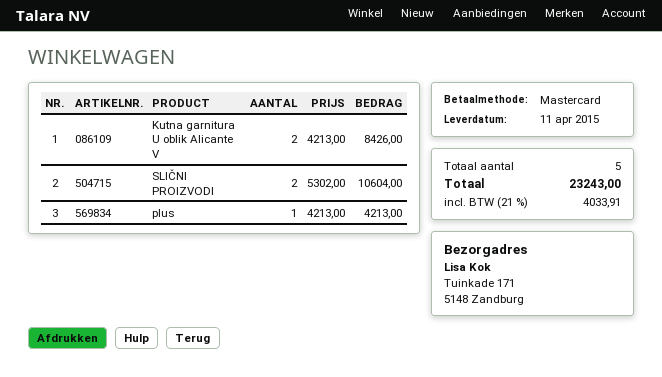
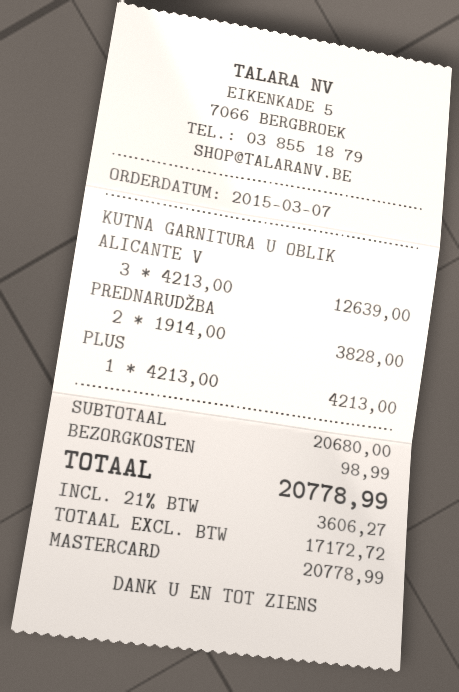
Kutna garnitura U oblik Alicante V: 2 x 4213.00 = 8426.00 -> 3 x 4213.00 = 12639.00
SLIČNI PROIZVODI: 2 x 5302.00 = 10604.00 -> none
PREDNARUDŽBA: none -> 2 x 1914.00 = 3828.00
shipping: none -> 98.99
tax: 21% = 4033.91 -> 21% = 3606.27
total: 23243.00 -> 20778.99

